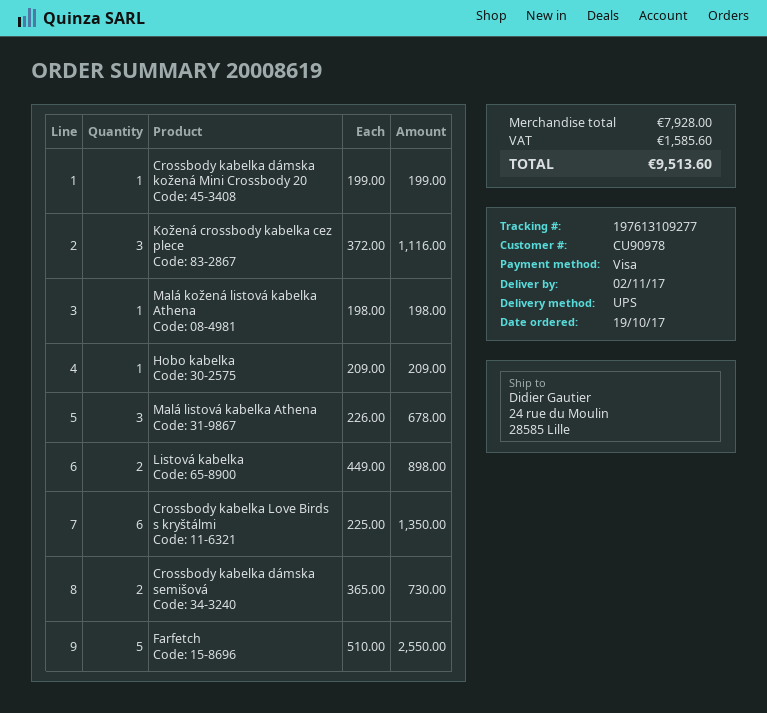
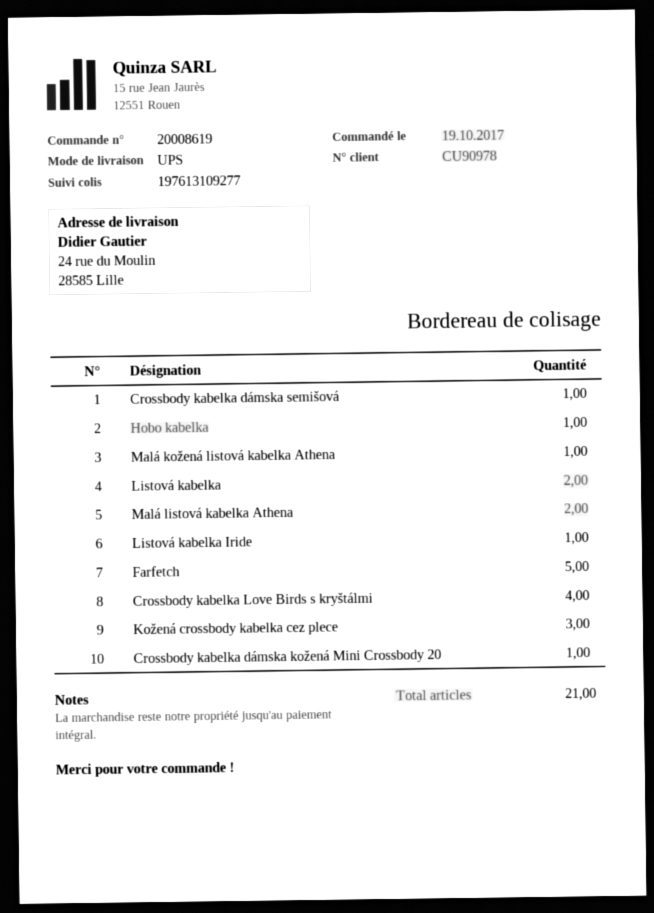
Malá listová kabelka Athena: 3 -> 2
Crossbody kabelka Love Birds s kryštálmi: 6 -> 4
Crossbody kabelka dámska semišová: 2 -> 1
Listová kabelka Iride: none -> 1

